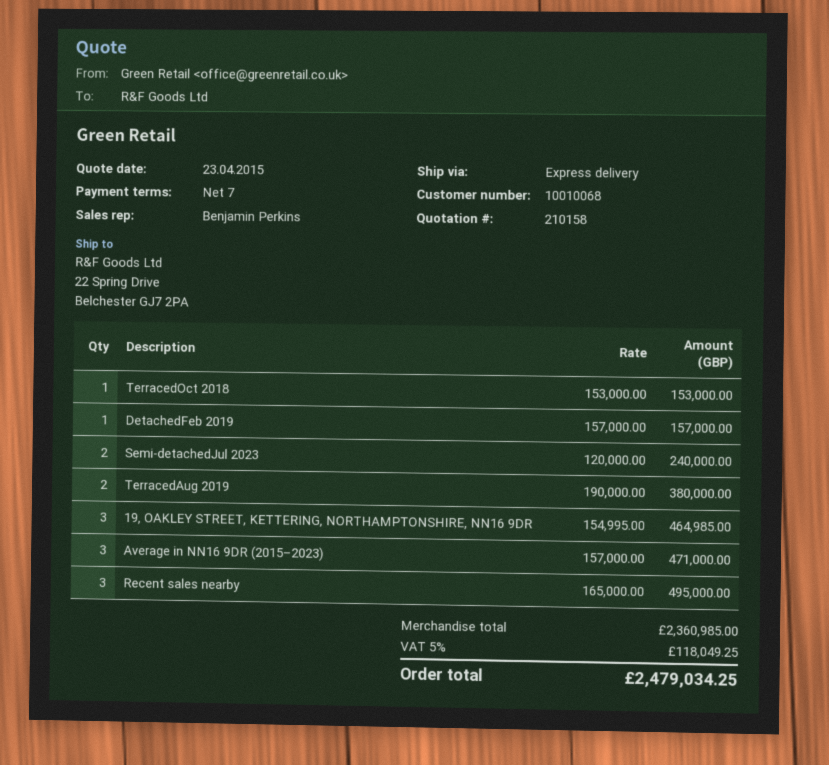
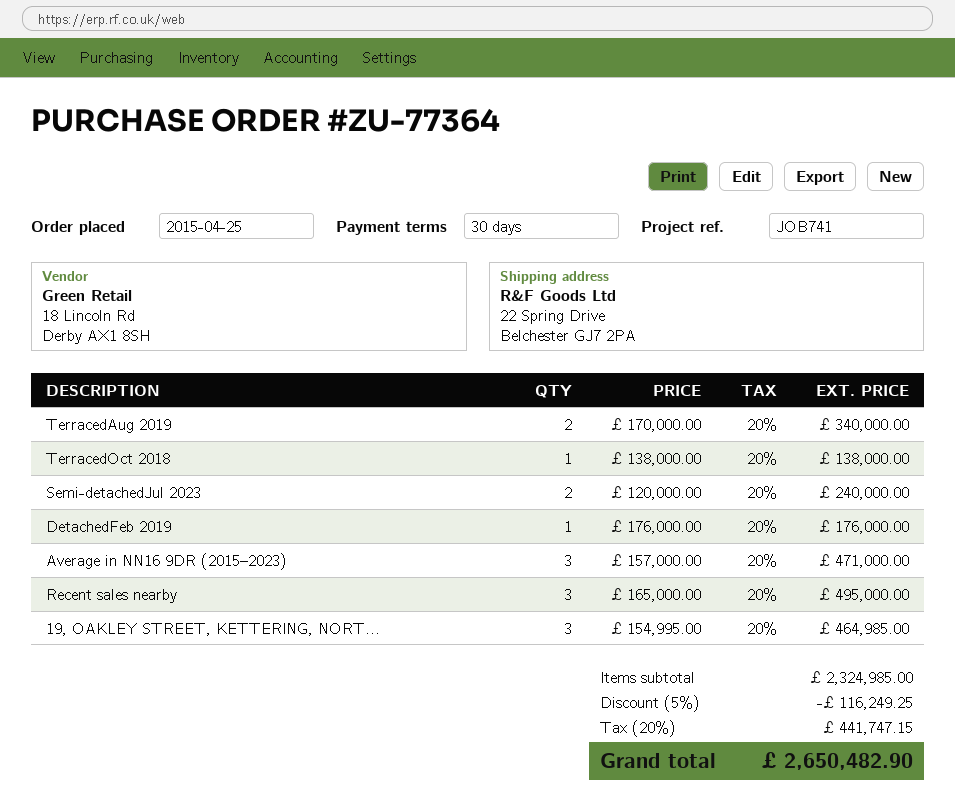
payment terms: 7 days -> 30 days
TerracedOct 2018: 1 x 153000.00 = 153000.00 -> 1 x 138000.00 = 138000.00
DetachedFeb 2019: 1 x 157000.00 = 157000.00 -> 1 x 176000.00 = 176000.00
TerracedAug 2019: 2 x 190000.00 = 380000.00 -> 2 x 170000.00 = 340000.00
subtotal: 2360985.00 -> 2324985.00
discount: none -> 5% = 116249.25
tax: 5% = 118049.25 -> 20% = 441747.15
total: 2479034.25 -> 2650482.90

